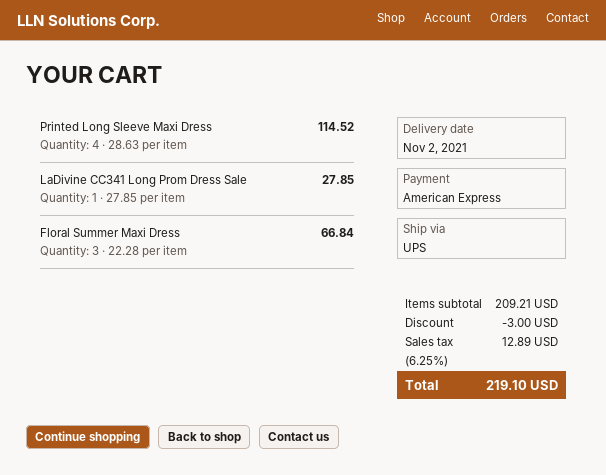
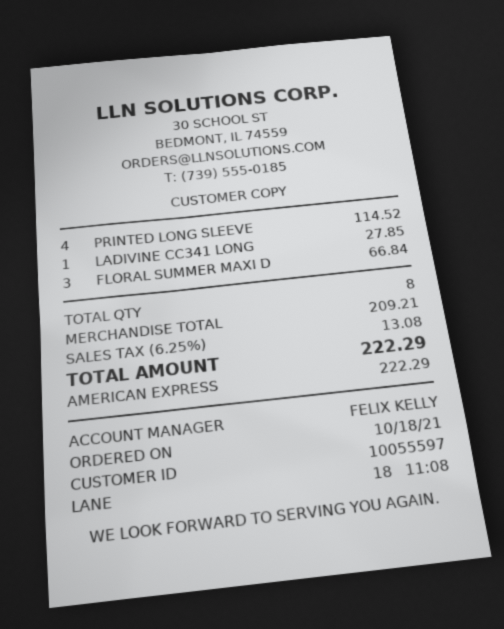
discount: 3.00 -> none
tax: 6.25% = 12.89 -> 6.25% = 13.08
total: 219.10 -> 222.29

